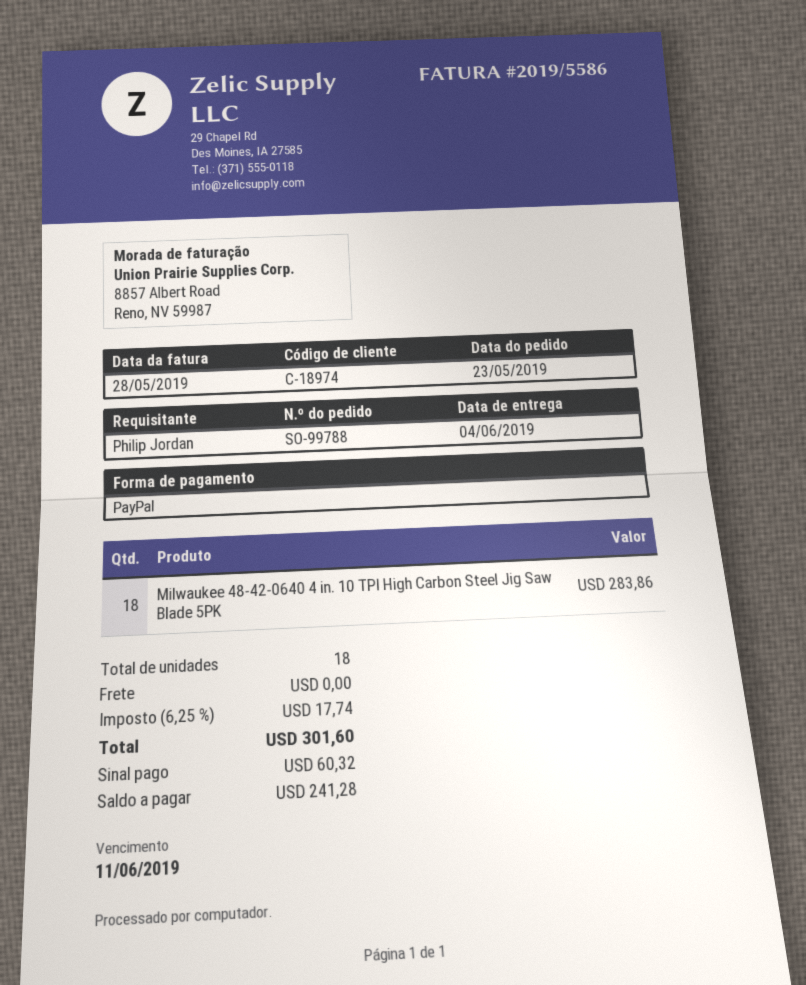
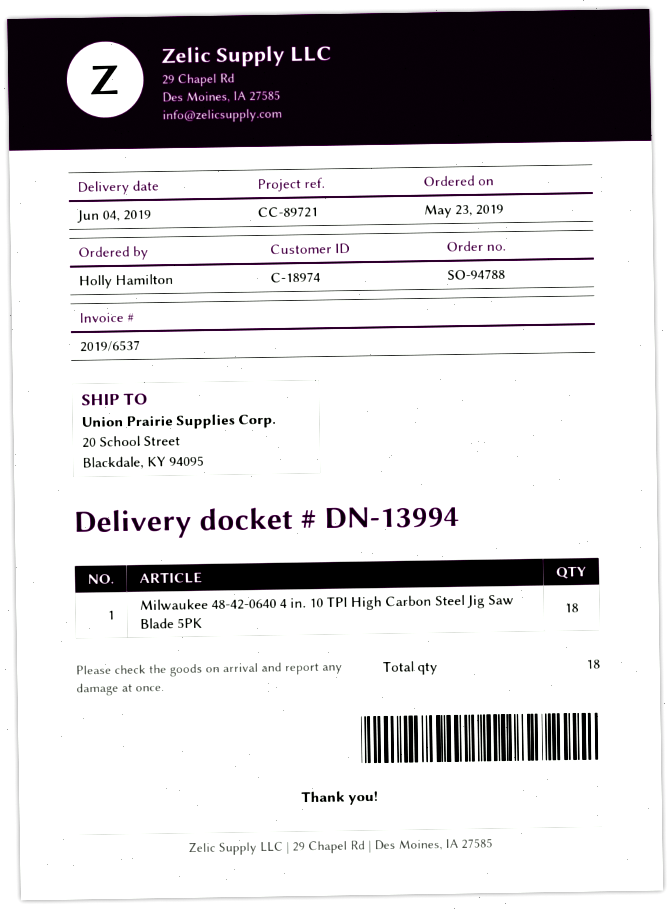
order number: SO-99788 -> SO-94788
invoice number: 2019/5586 -> 2019/6537
ordered by: Philip Jordan -> Holly Hamilton

